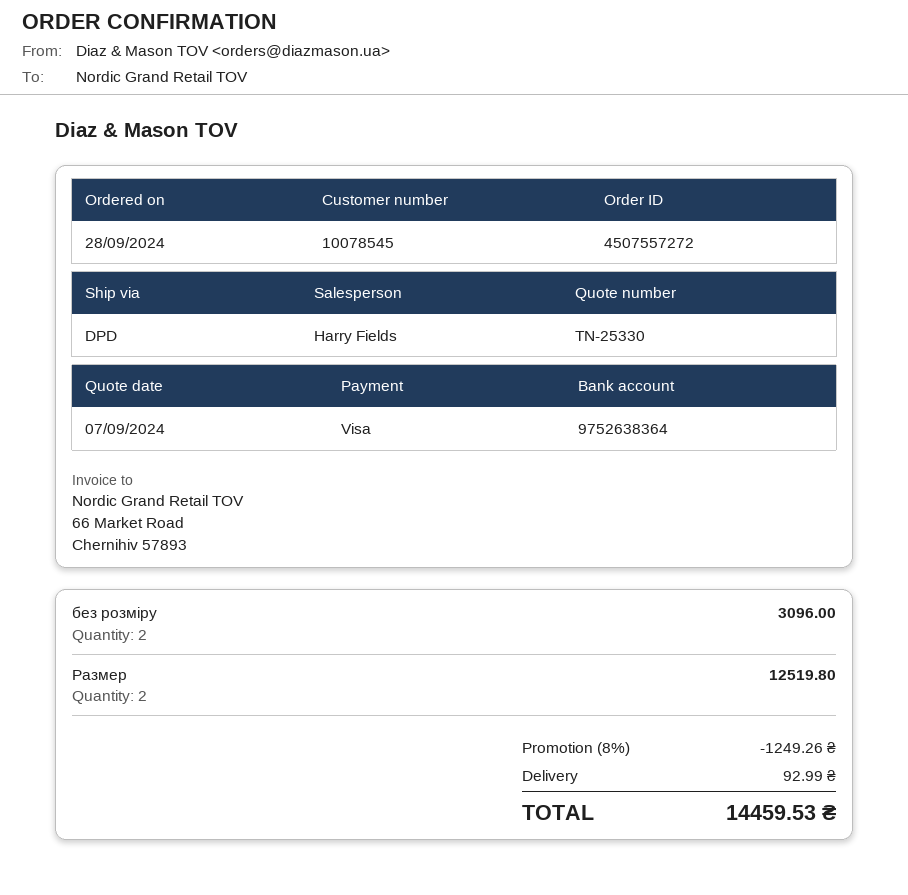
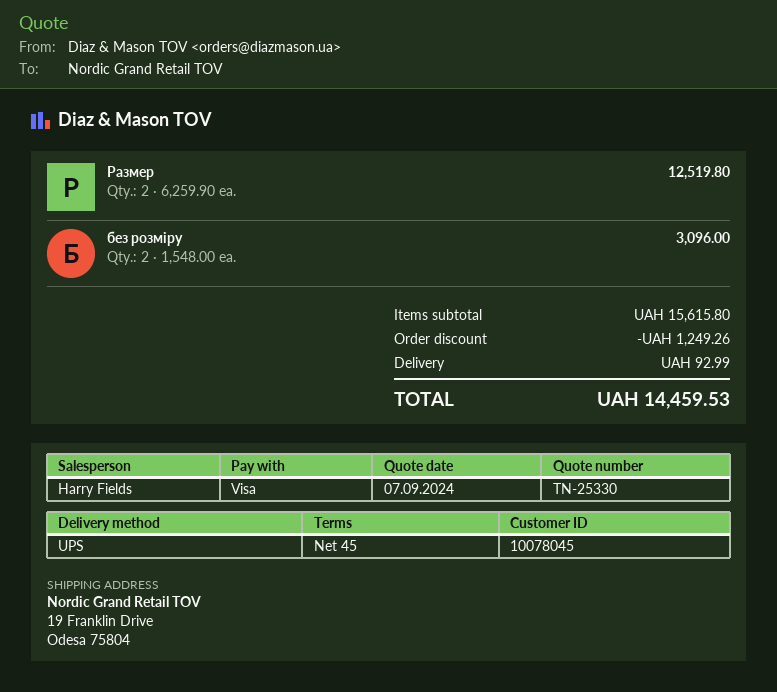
customer number: 10078545 -> 10078045
shipping method: DPD -> UPS

